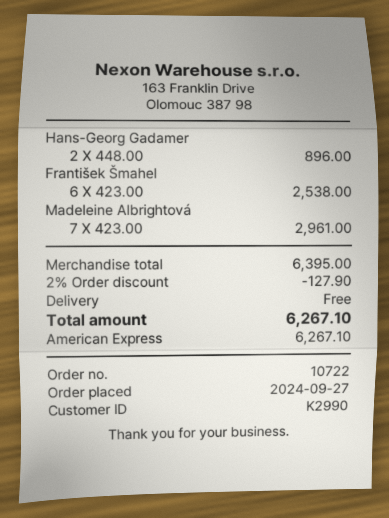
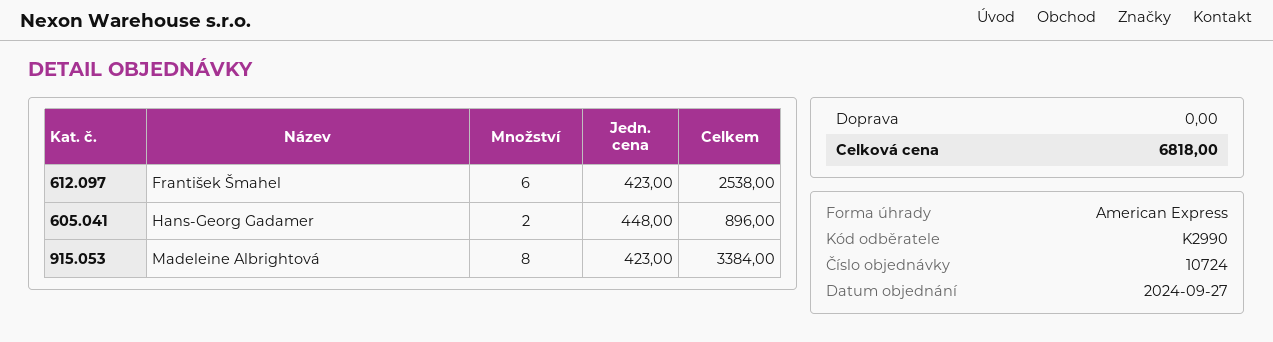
order number: 10722 -> 10724
Madeleine Albrightová: 7 x 423.00 = 2961.00 -> 8 x 423.00 = 3384.00
discount: 2% = 127.90 -> none
total: 6267.10 -> 6818.00

